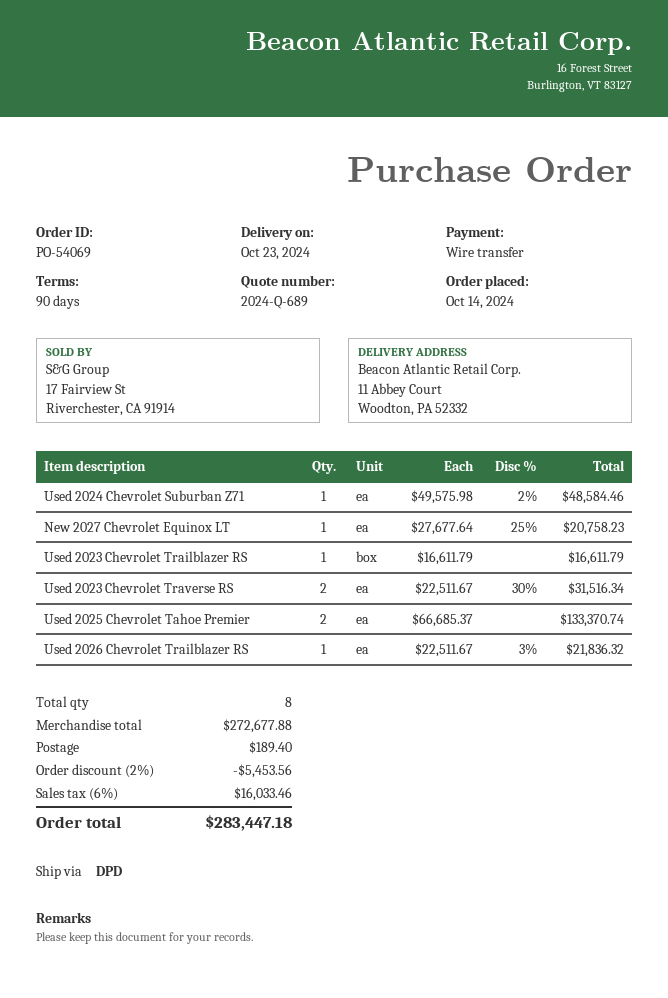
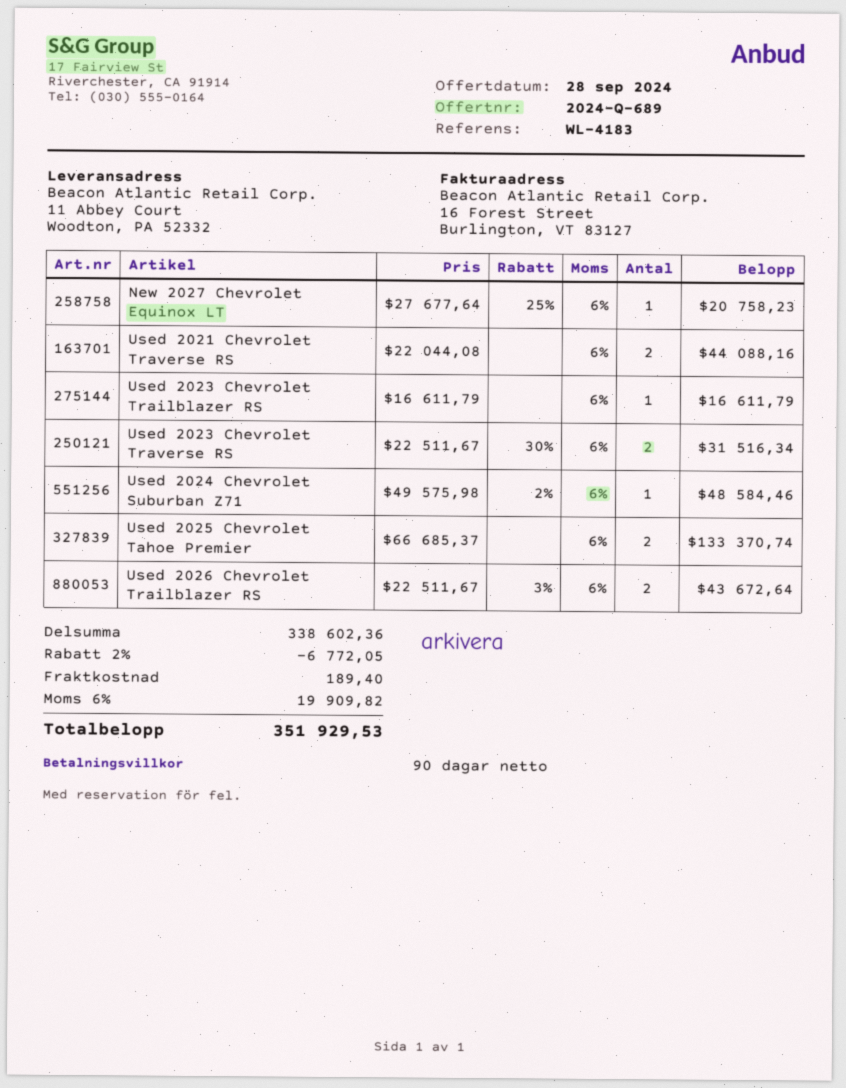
Used 2026 Chevrolet Trailblazer RS: 1 x 22511.67 - 3% = 21836.32 -> 2 x 22511.67 - 3% = 43672.64
Used 2021 Chevrolet Traverse RS: none -> 2 x 22044.08 = 44088.16
subtotal: 272677.88 -> 338602.36
discount: 2% = 5453.56 -> 2% = 6772.05
tax: 6% = 16033.46 -> 6% = 19909.82
total: 283447.18 -> 351929.53

